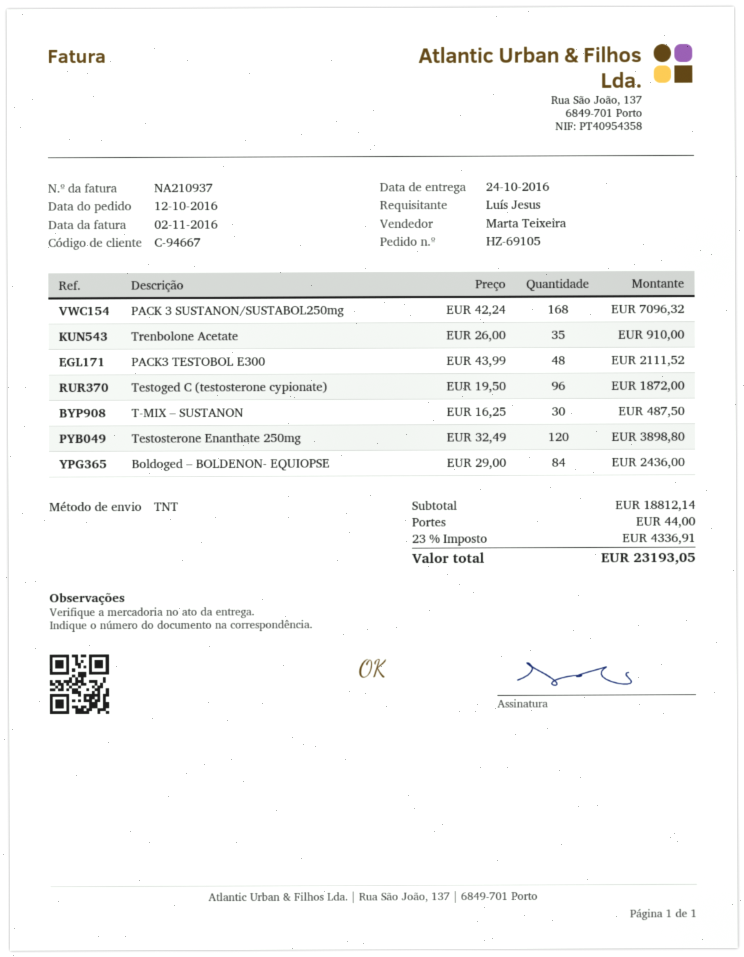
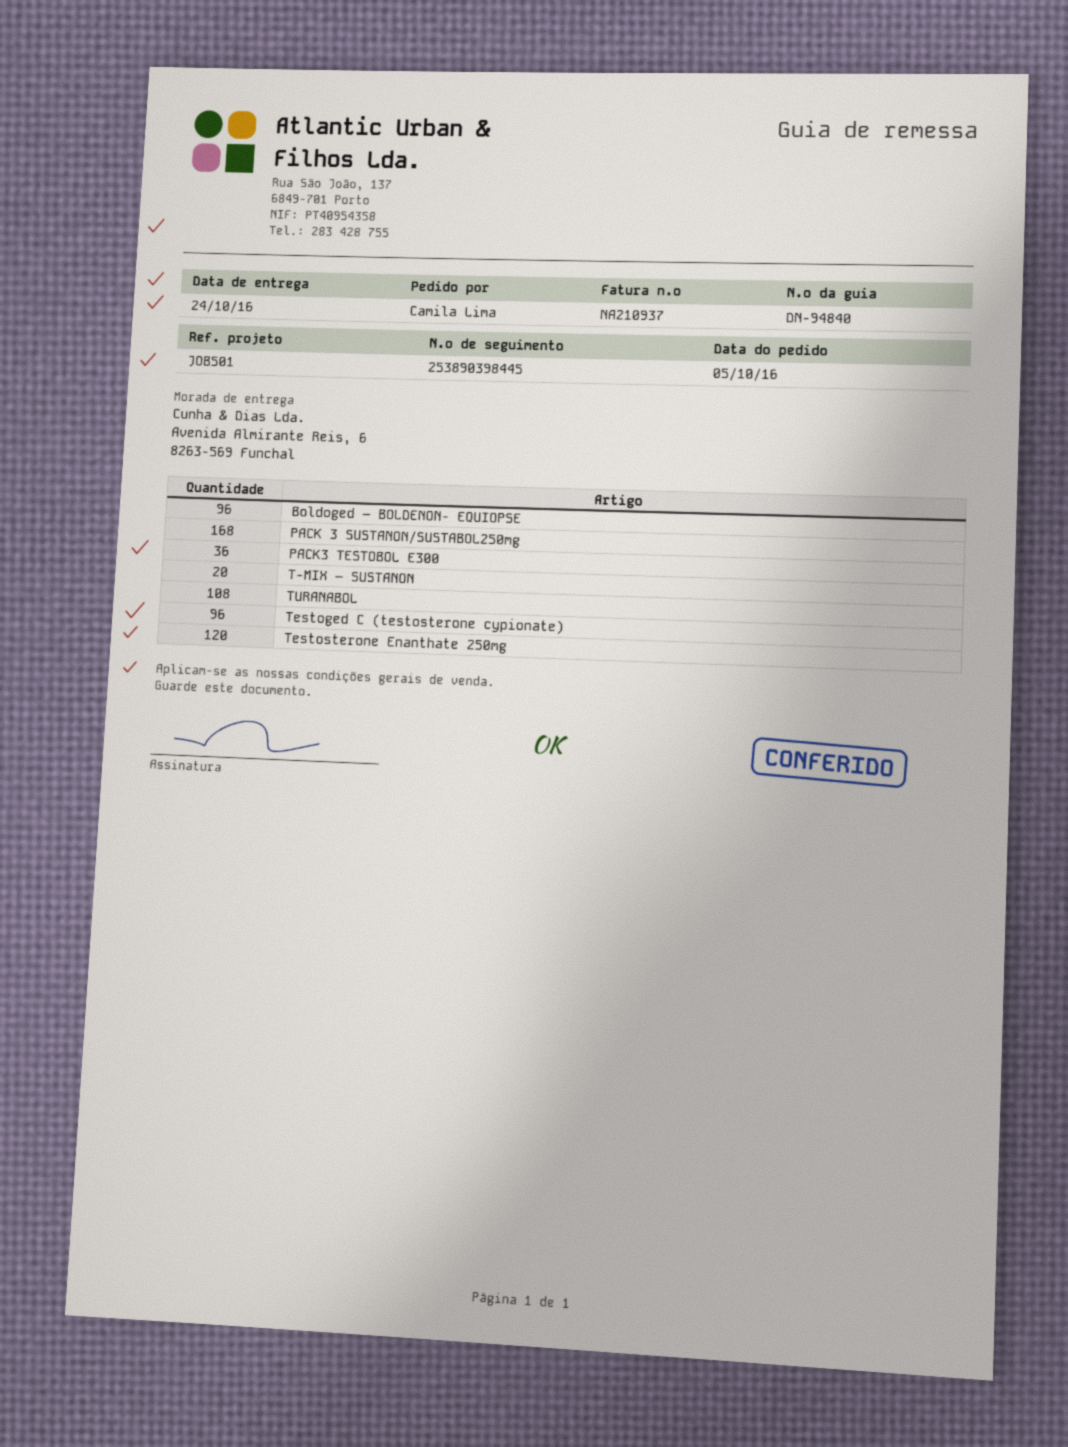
order date: 2016-10-12 -> 2016-10-05
ordered by: Luís Jesus -> Camila Lima
Trenbolone Acetate: 35 -> none
PACK3 TESTOBOL E300: 48 -> 36
T-MIX – SUSTANON: 30 -> 20
Boldoged – BOLDENON- EQUIOPSE: 84 -> 96
TURANABOL: none -> 108

